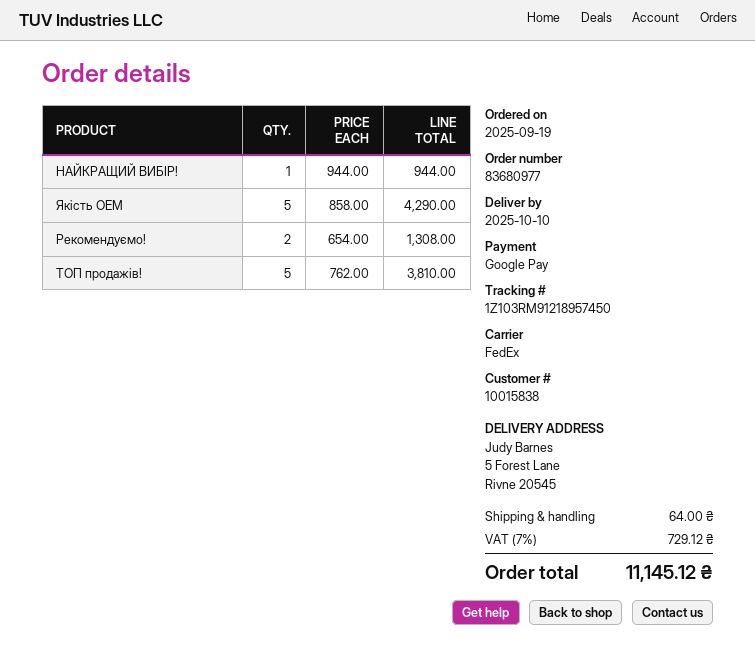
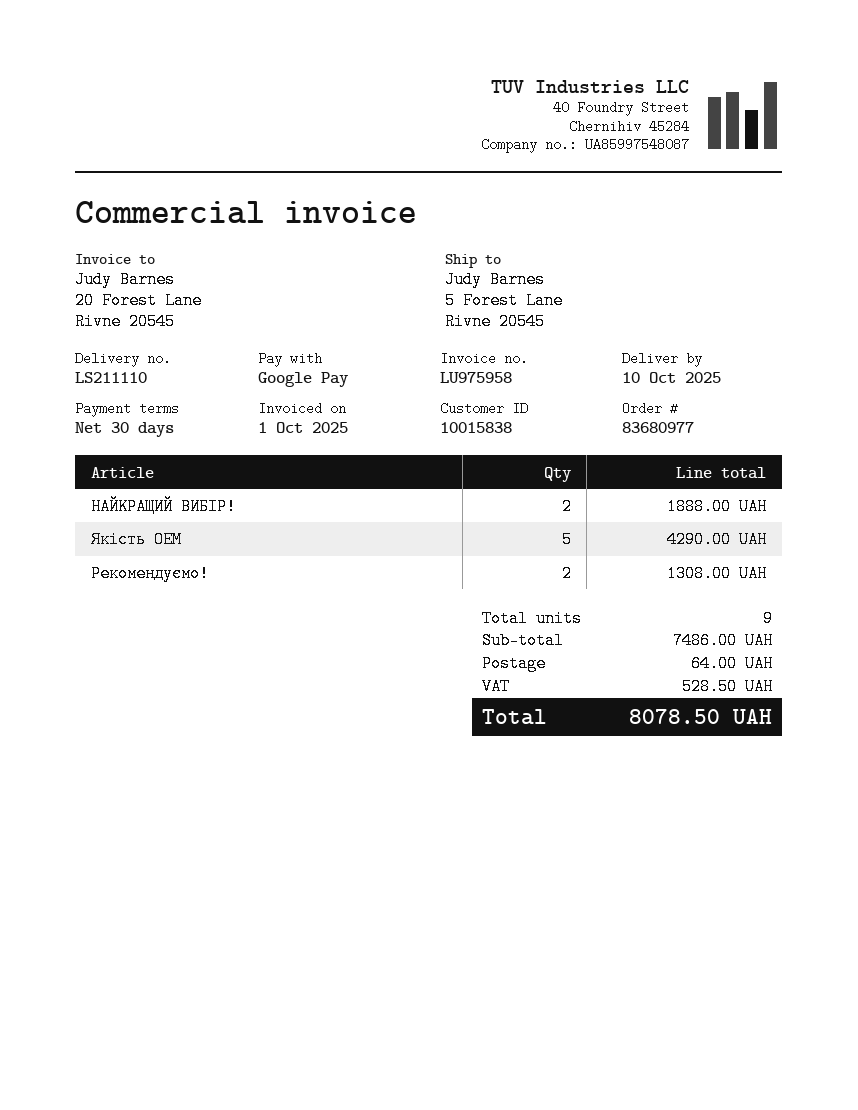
НАЙКРАЩИЙ ВИБІР!: 1 for 944.00 -> 2 for 1888.00
ТОП продажів!: 5 for 3810.00 -> none
tax: 729.12 -> 528.50
total: 11145.12 -> 8078.50

